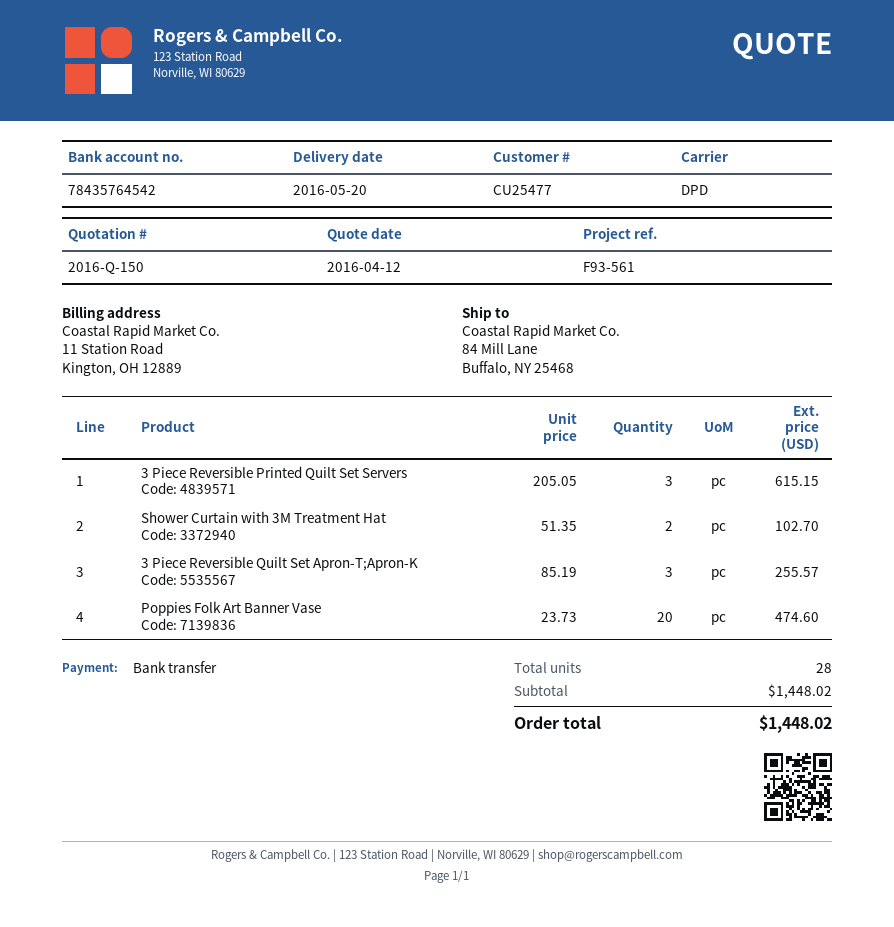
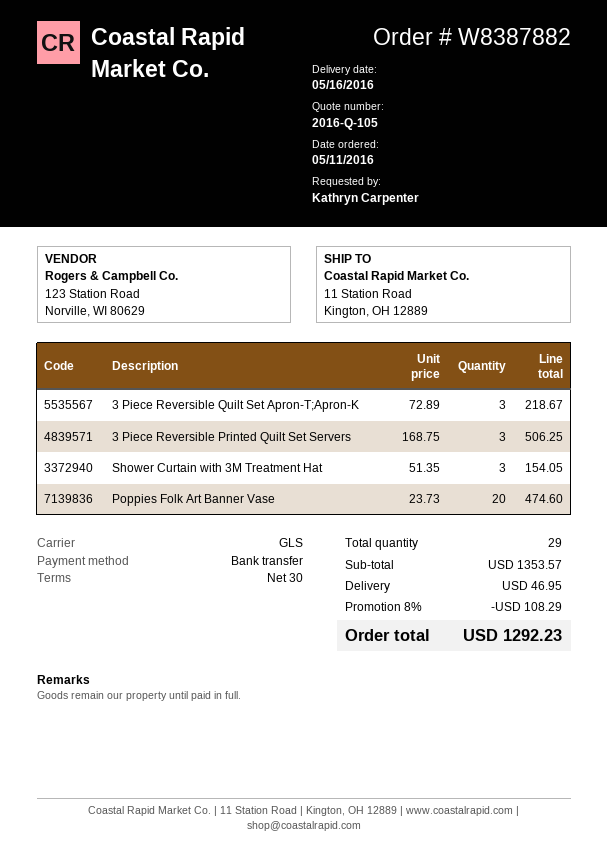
quote number: 2016-Q-150 -> 2016-Q-105
delivery date: 2016-05-20 -> 2016-05-16
shipping method: DPD -> GLS
ship to: 84 Mill Lane, Buffalo, NY 25468 -> 11 Station Road, Kington, OH 12889
3 Piece Reversible Printed Quilt Set Servers: 3 x 205.05 = 615.15 -> 3 x 168.75 = 506.25
Shower Curtain with 3M Treatment Hat: 2 x 51.35 = 102.70 -> 3 x 51.35 = 154.05
3 Piece Reversible Quilt Set Apron-T;Apron-K: 3 x 85.19 = 255.57 -> 3 x 72.89 = 218.67
total quantity: 28 -> 29
subtotal: 1448.02 -> 1353.57
discount: none -> 8% = 108.29
shipping: none -> 46.95
total: 1448.02 -> 1292.23

